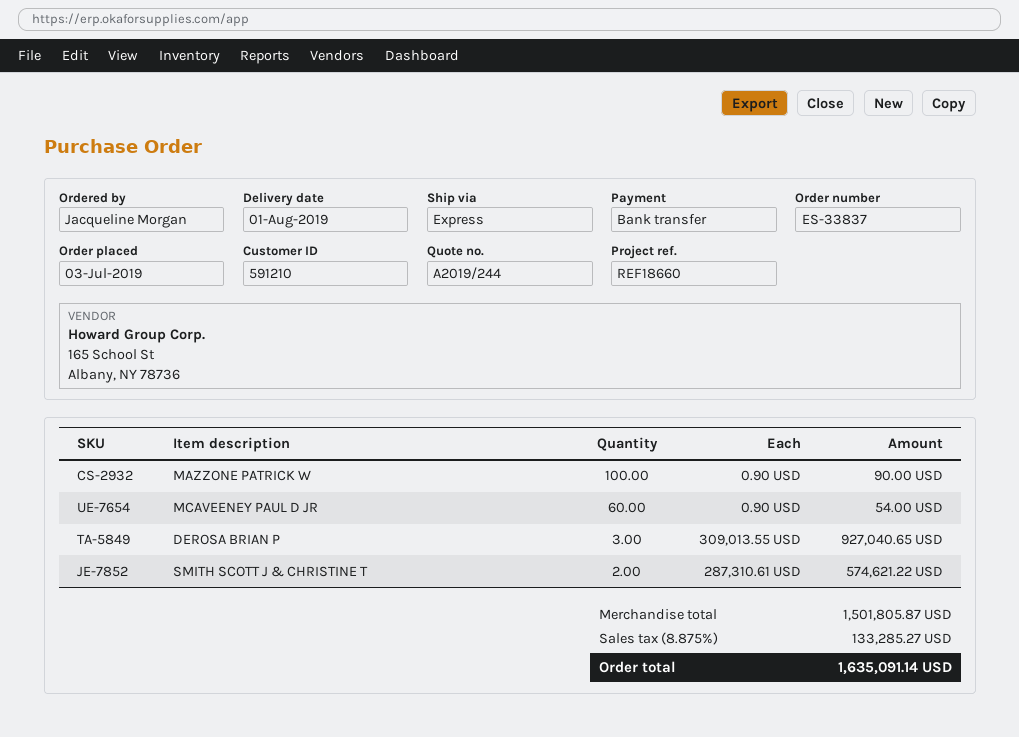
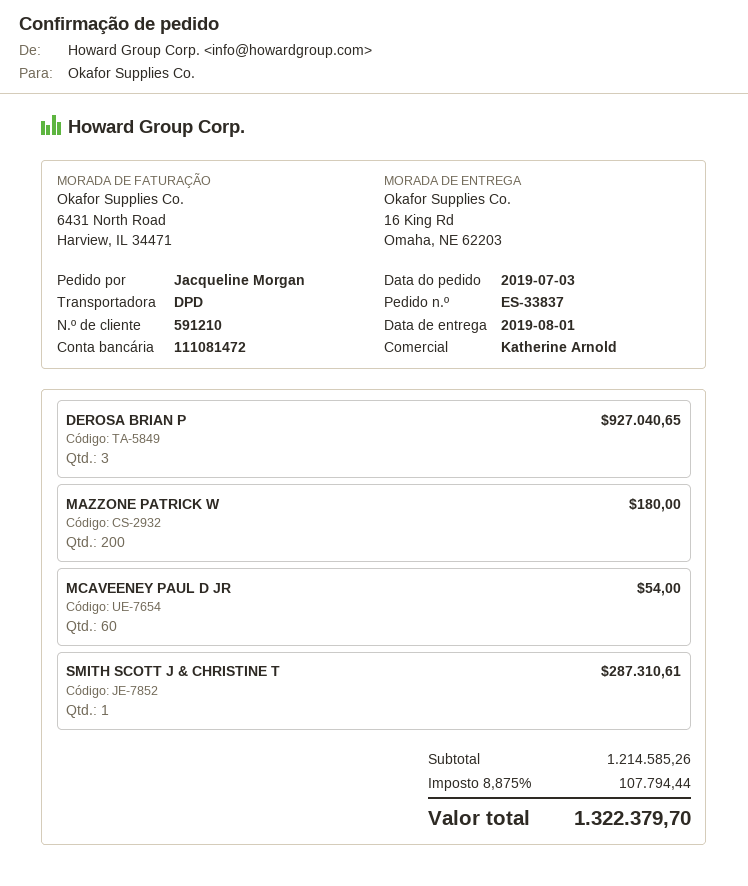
shipping method: express -> DPD
MAZZONE PATRICK W: 100 for 90.00 -> 200 for 180.00
SMITH SCOTT J & CHRISTINE T: 2 for 574621.22 -> 1 for 287310.61
subtotal: 1501805.87 -> 1214585.26
tax: 8.875% = 133285.27 -> 8.875% = 107794.44
total: 1635091.14 -> 1322379.70

